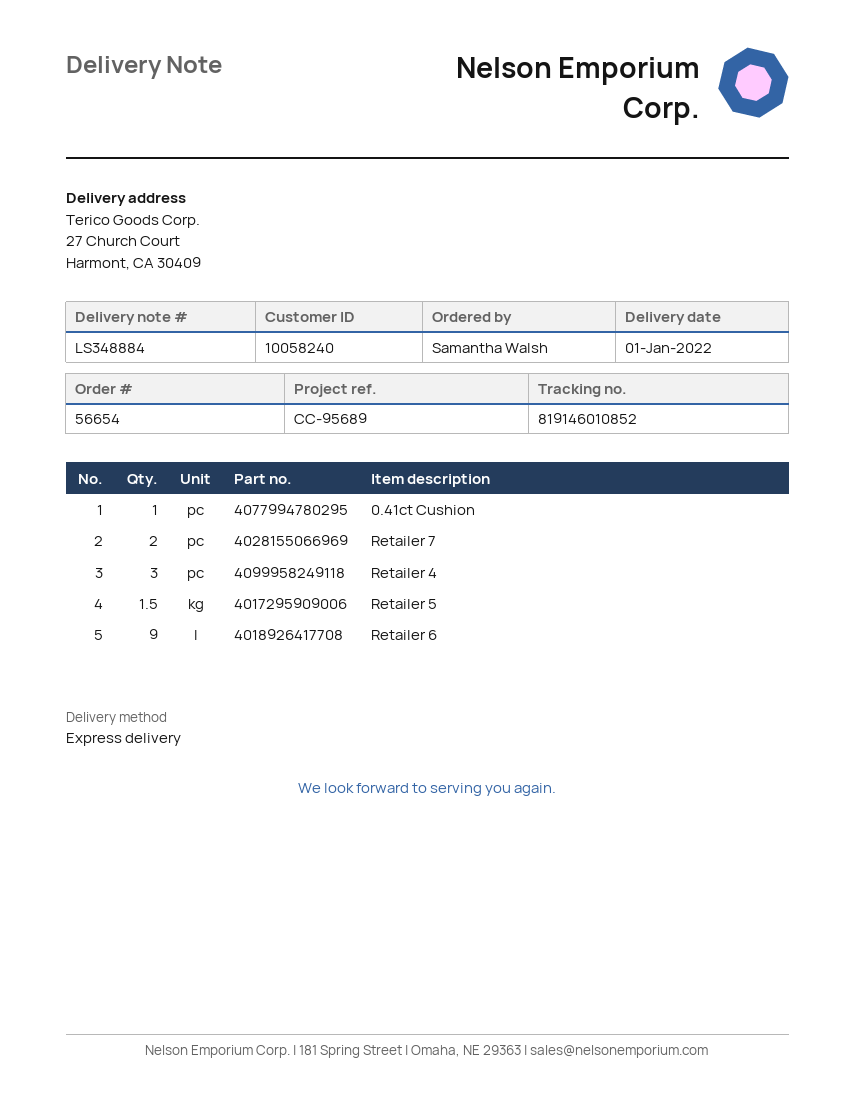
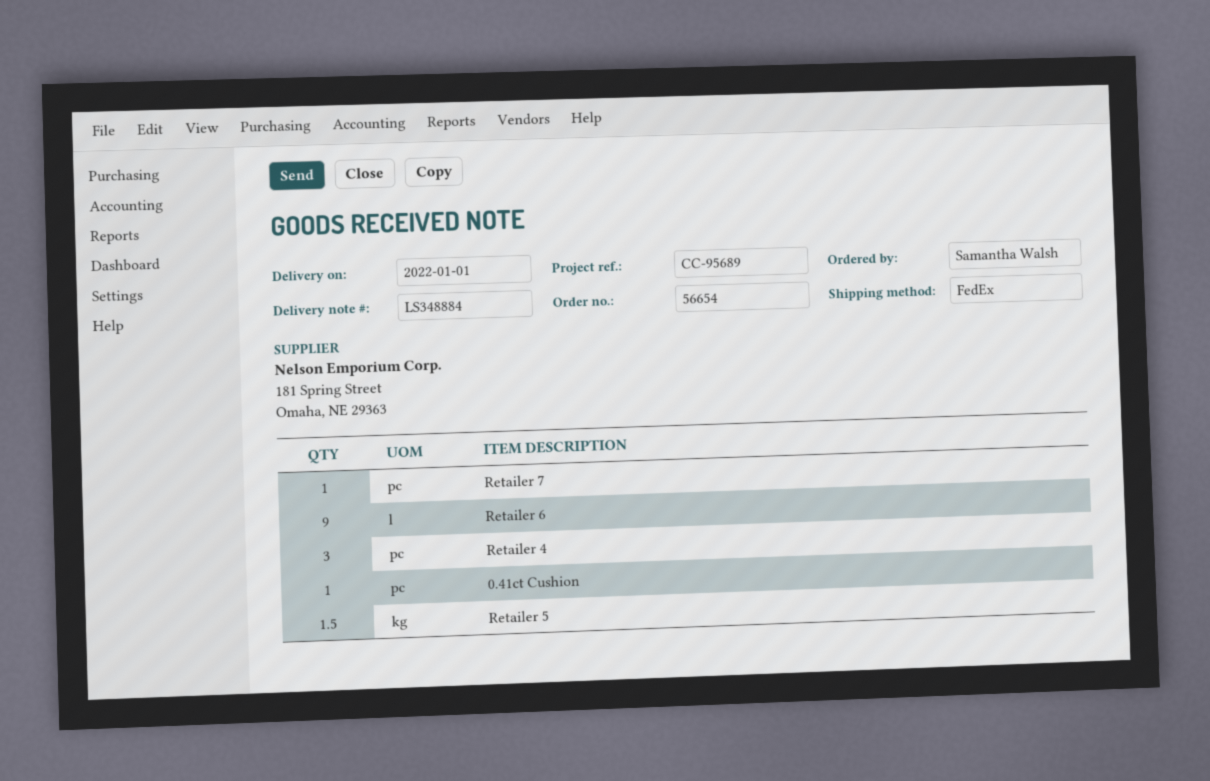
shipping method: express -> FedEx
Retailer 7: 2 -> 1

